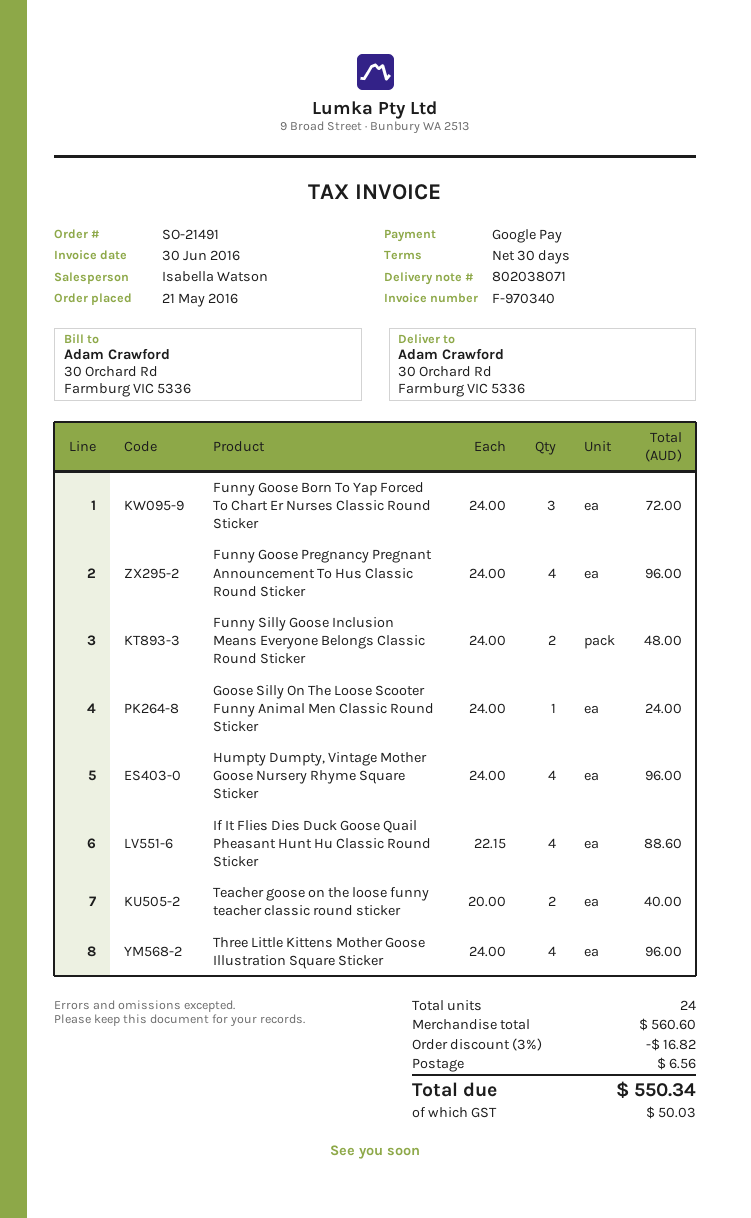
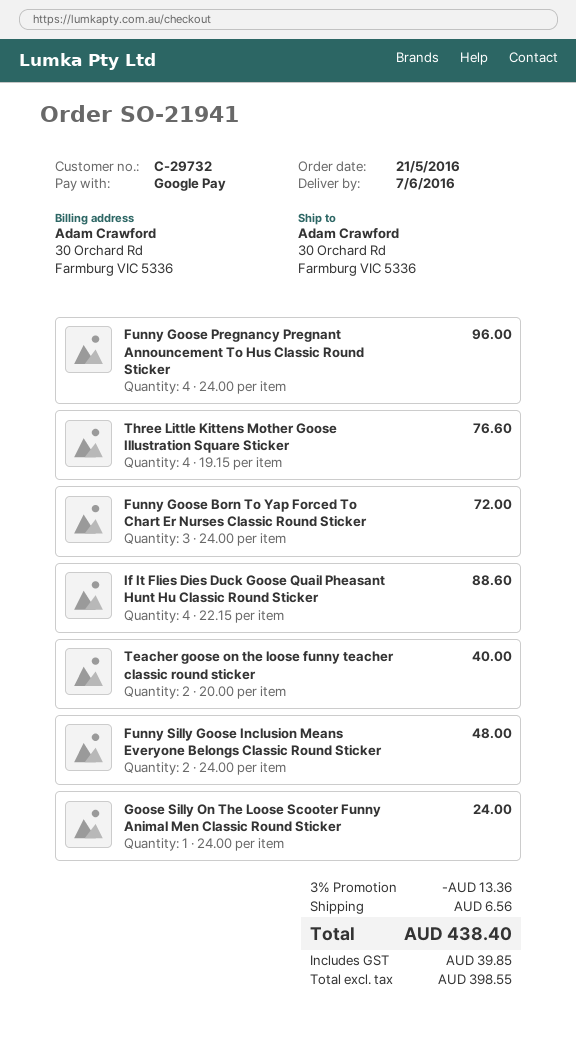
order number: SO-21491 -> SO-21941
Humpty Dumpty, Vintage Mother Goose Nursery Rhyme Square Sticker: 4 x 24.00 = 96.00 -> none
Three Little Kittens Mother Goose Illustration Square Sticker: 4 x 24.00 = 96.00 -> 4 x 19.15 = 76.60
discount: 3% = 16.82 -> 3% = 13.36
tax: 50.03 -> 39.85
total: 550.34 -> 438.40

